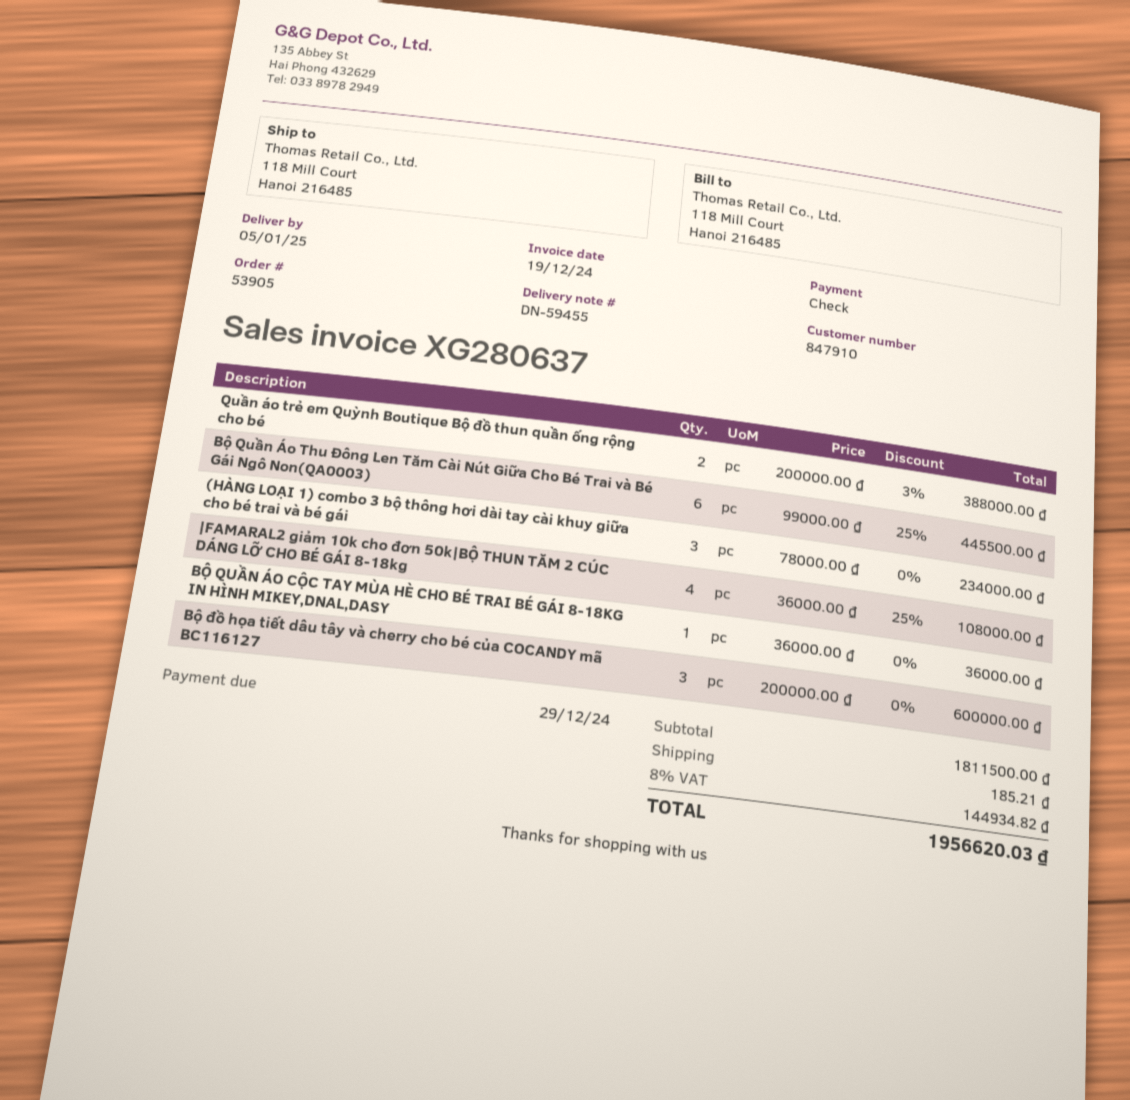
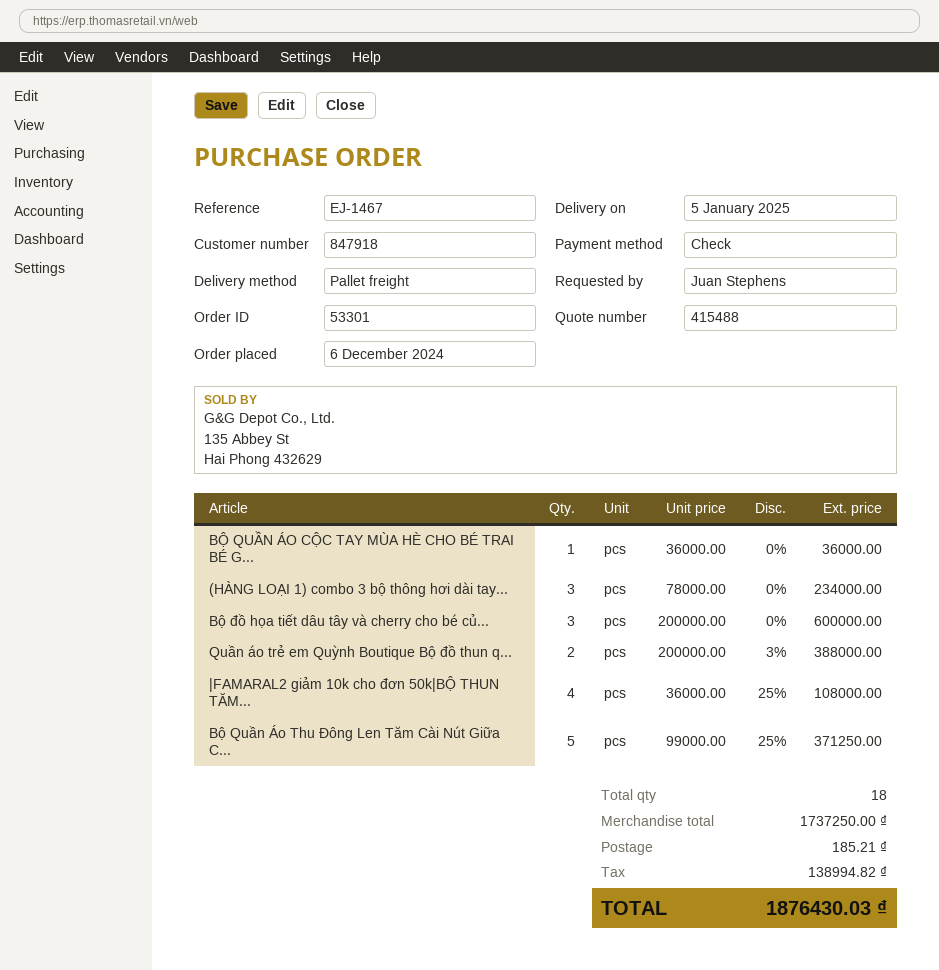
order number: 53905 -> 53301
customer number: 847910 -> 847918
Bộ Quần Áo Thu Đông Len Tăm Cài Nút Giữa Cho Bé Trai và Bé Gái Ngô Non(QA0003): 6 x 99000.00 - 25% = 445500.00 -> 5 x 99000.00 - 25% = 371250.00
subtotal: 1811500.00 -> 1737250.00
tax: 144934.82 -> 138994.82
total: 1956620.03 -> 1876430.03

